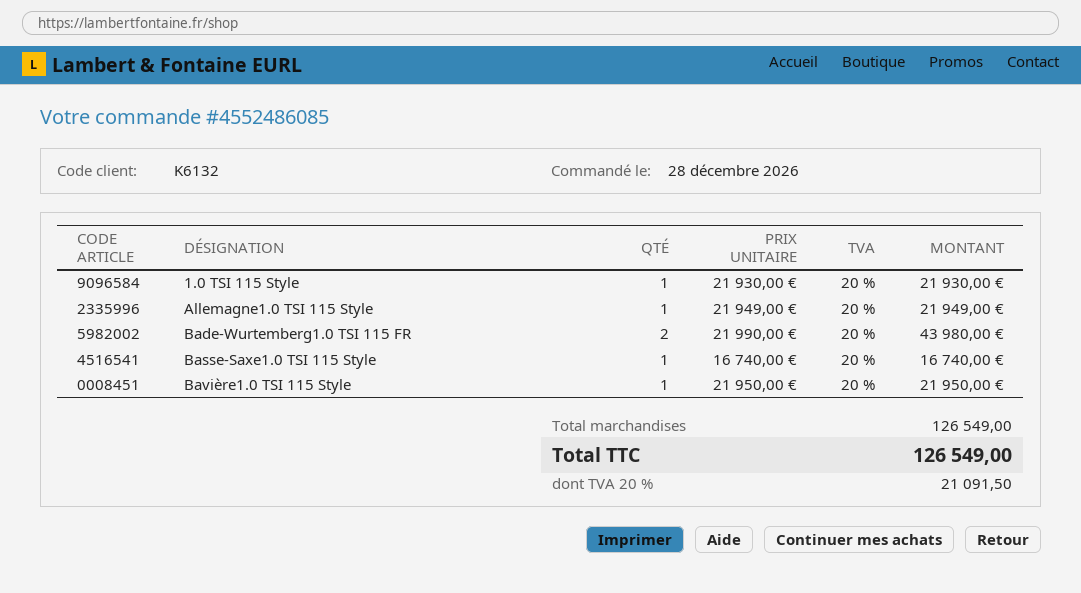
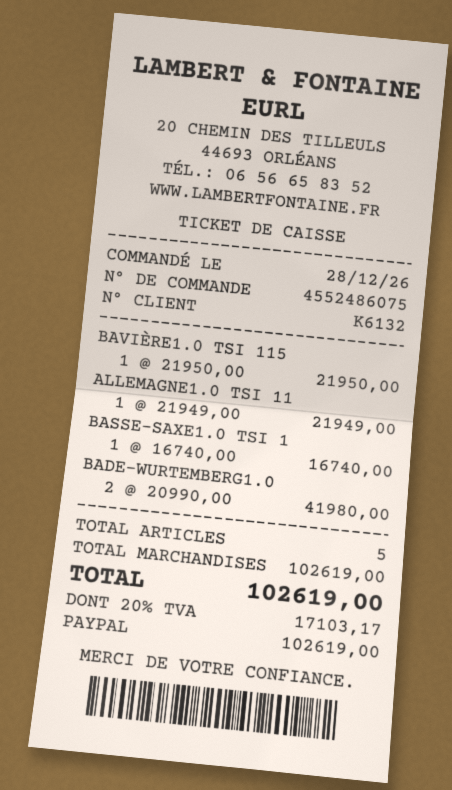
order number: 4552486085 -> 4552486075
1.0 TSI 115 Style: 1 x 21930.00 = 21930.00 -> none
Bade-Wurtemberg1.0 TSI 115 FR: 2 x 21990.00 = 43980.00 -> 2 x 20990.00 = 41980.00
subtotal: 126549.00 -> 102619.00
tax: 20% = 21091.50 -> 20% = 17103.17
total: 126549.00 -> 102619.00

